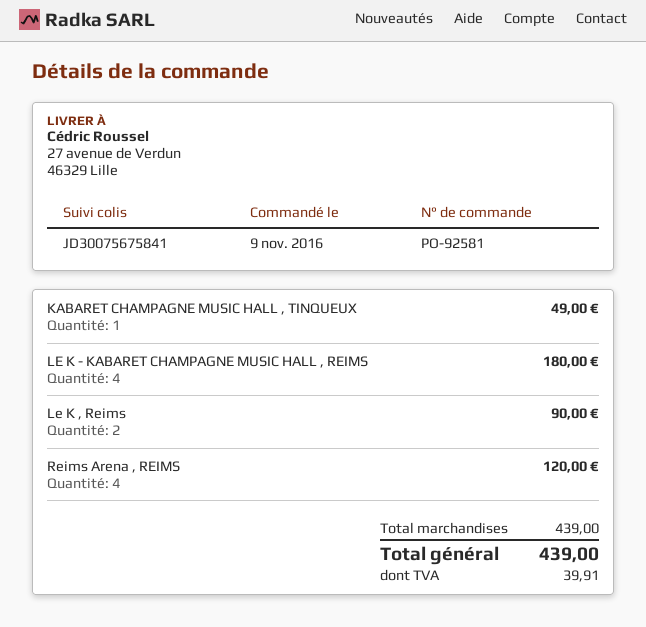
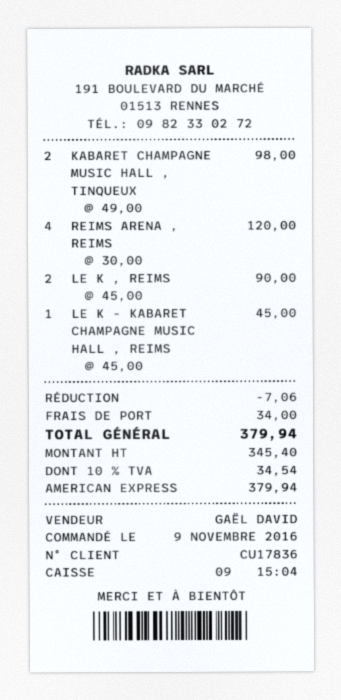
KABARET CHAMPAGNE MUSIC HALL , TINQUEUX: 1 for 49.00 -> 2 for 98.00
LE K - KABARET CHAMPAGNE MUSIC HALL , REIMS: 4 for 180.00 -> 1 for 45.00
discount: none -> 7.06
shipping: none -> 34.00
tax: 39.91 -> 34.54
total: 439.00 -> 379.94

